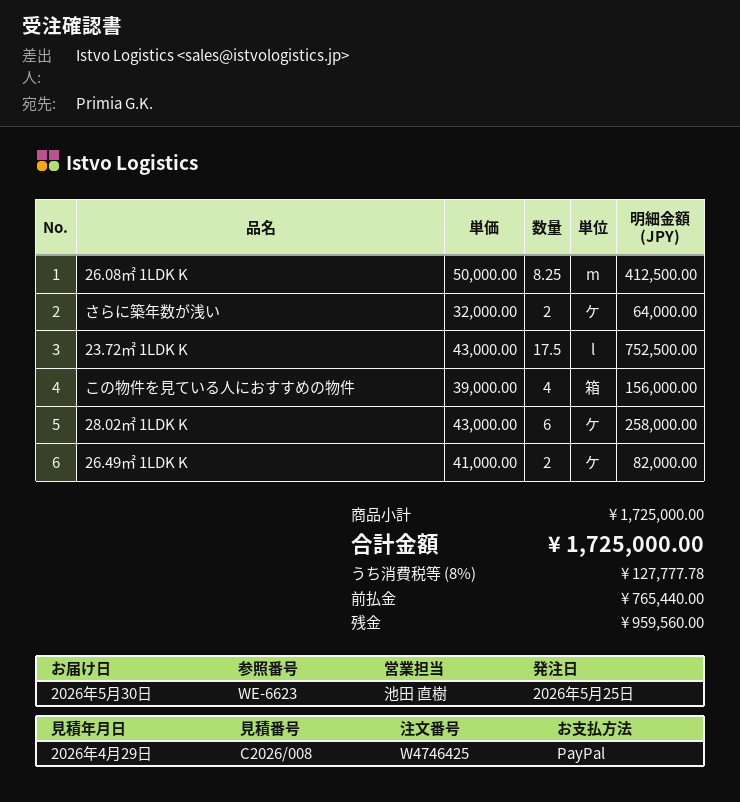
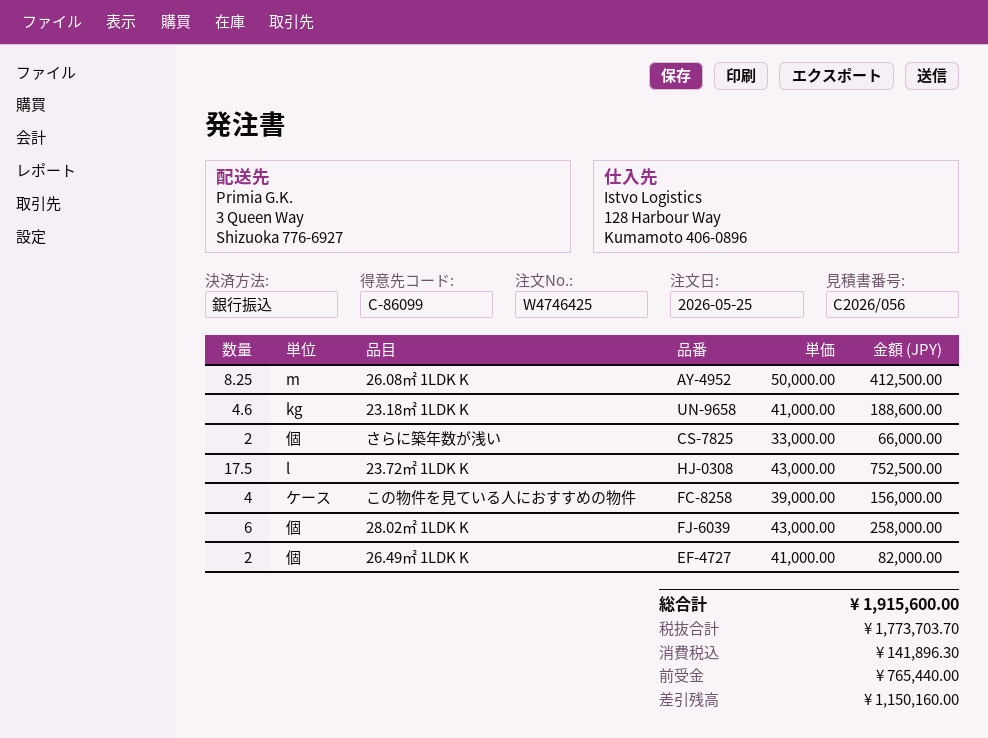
quote number: C2026/008 -> C2026/056
payment method: PayPal -> bank transfer
さらに築年数が浅い: 2 x 32000.00 = 64000.00 -> 2 x 33000.00 = 66000.00
23.18㎡ 1LDK K: none -> 4.6 x 41000.00 = 188600.00
tax: 127777.78 -> 141896.30
total: 1725000.00 -> 1915600.00
balance: 959560.00 -> 1150160.00

